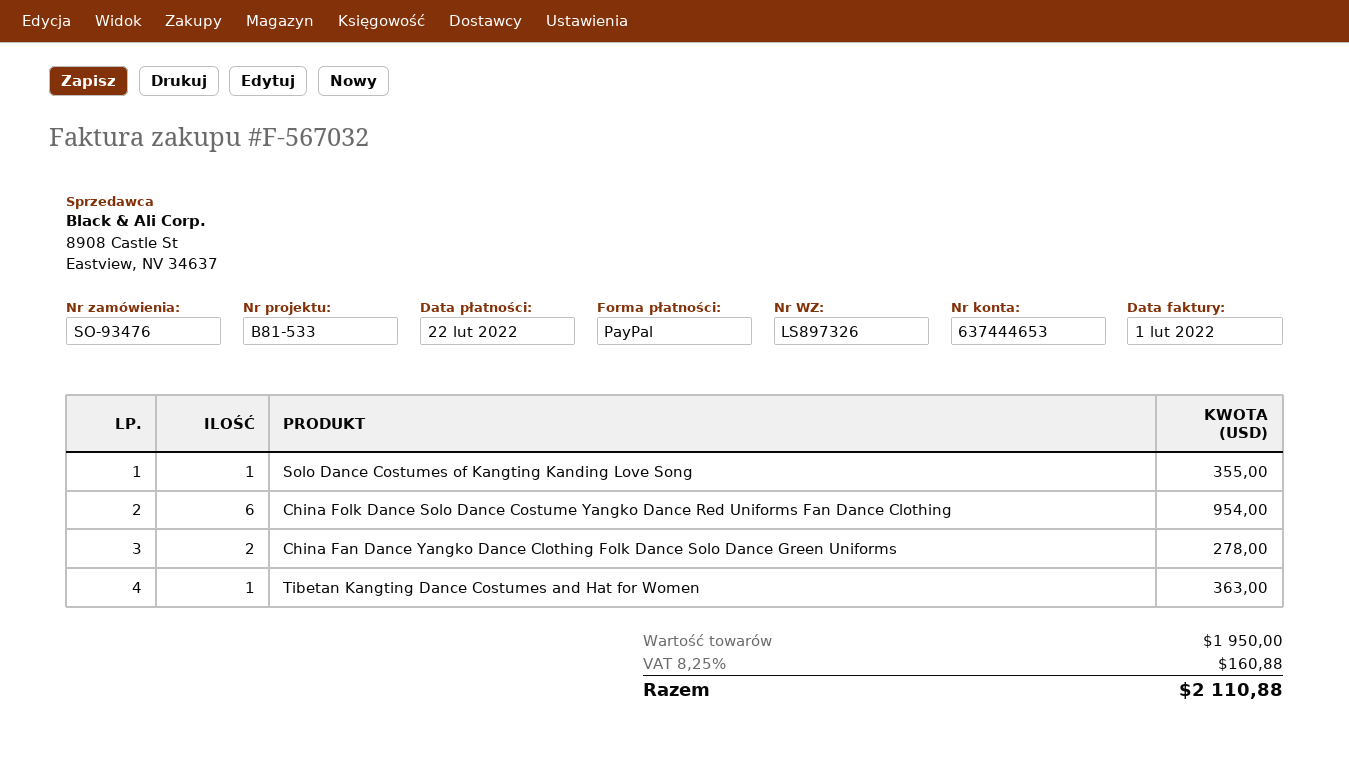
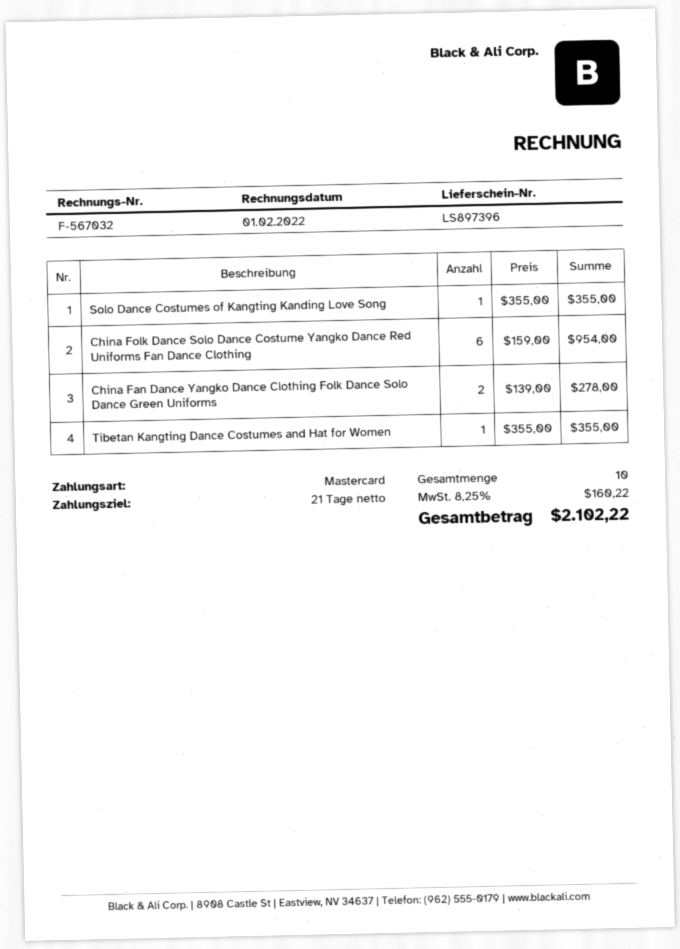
delivery note number: LS897326 -> LS897396
payment method: PayPal -> Mastercard
Tibetan Kangting Dance Costumes and Hat for Women: 1 for 363.00 -> 1 for 355.00
tax: 8.25% = 160.88 -> 8.25% = 160.22
total: 2110.88 -> 2102.22

